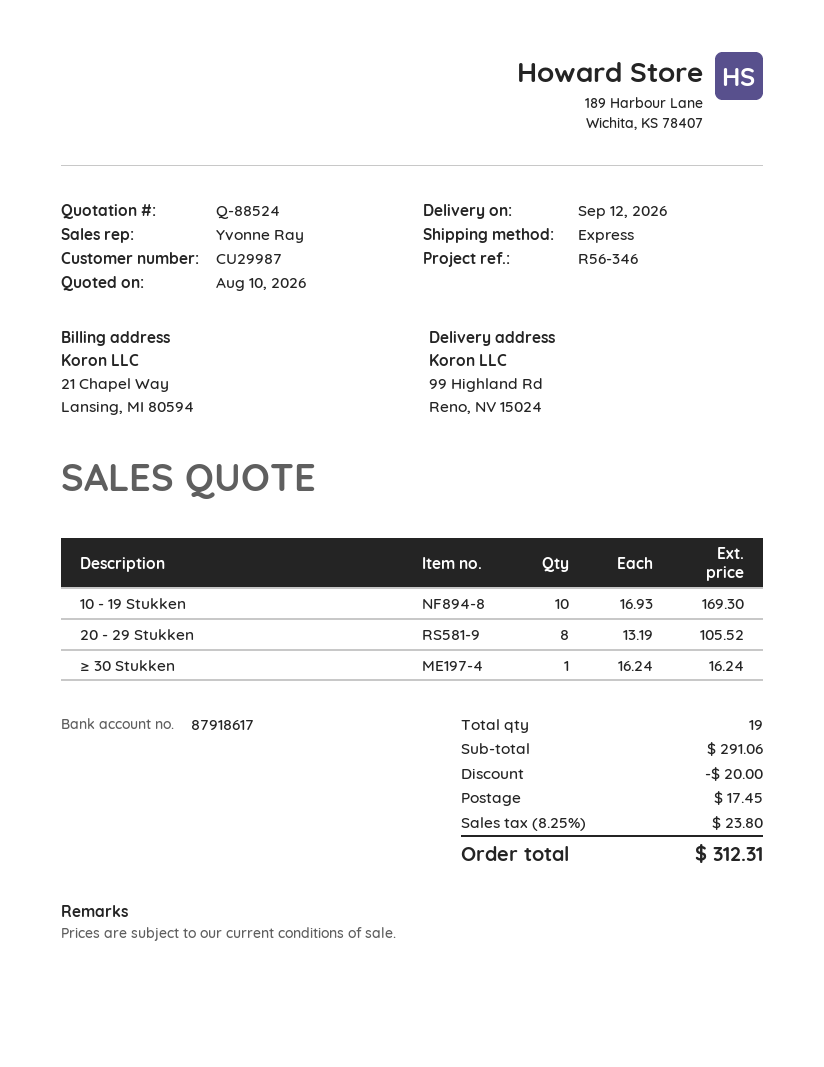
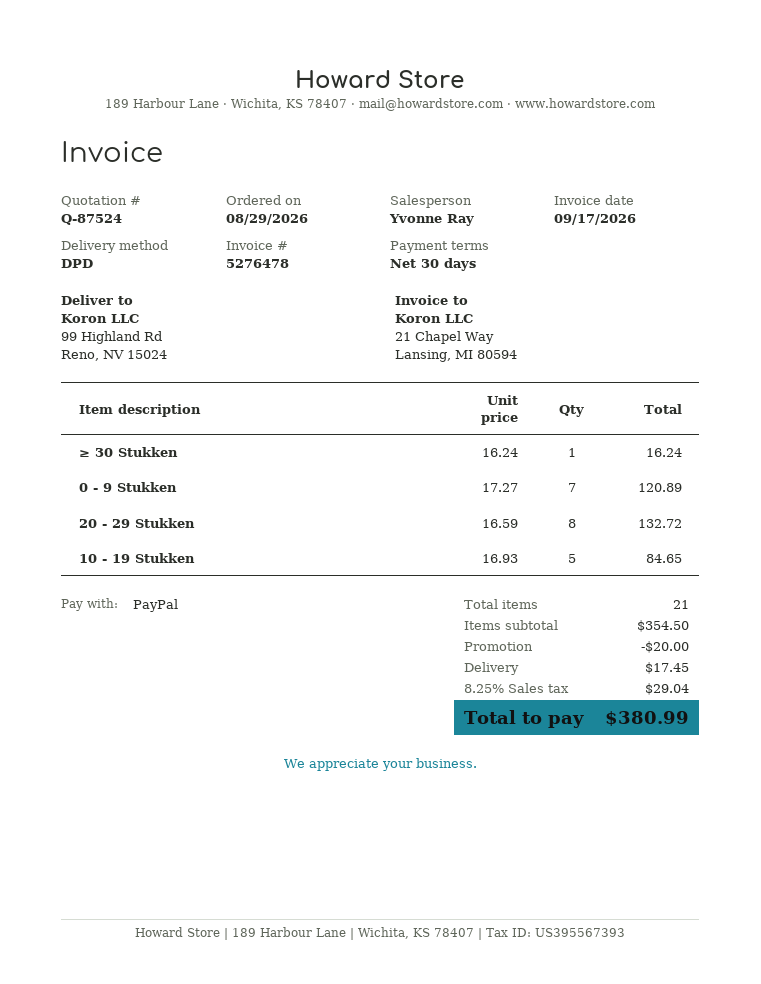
quote number: Q-88524 -> Q-87524
shipping method: express -> DPD
10 - 19 Stukken: 10 x 16.93 = 169.30 -> 5 x 16.93 = 84.65
20 - 29 Stukken: 8 x 13.19 = 105.52 -> 8 x 16.59 = 132.72
0 - 9 Stukken: none -> 7 x 17.27 = 120.89
total quantity: 19 -> 21
subtotal: 291.06 -> 354.50
tax: 8.25% = 23.80 -> 8.25% = 29.04
total: 312.31 -> 380.99

